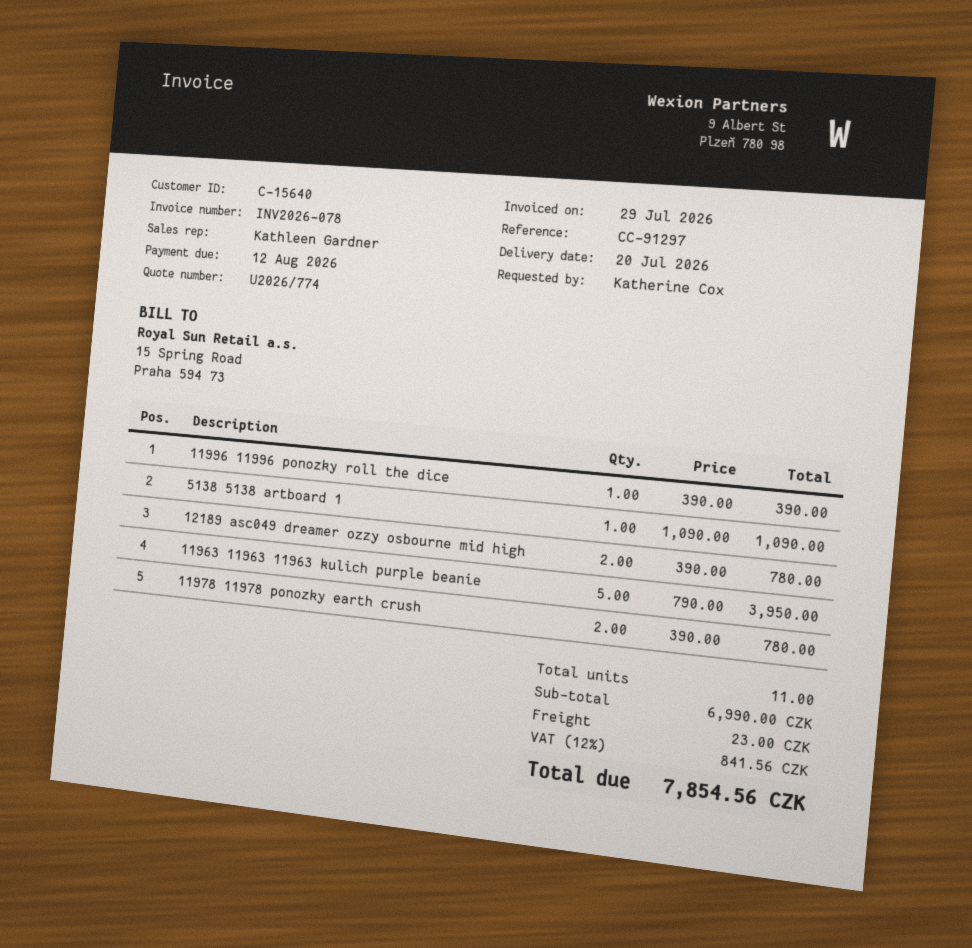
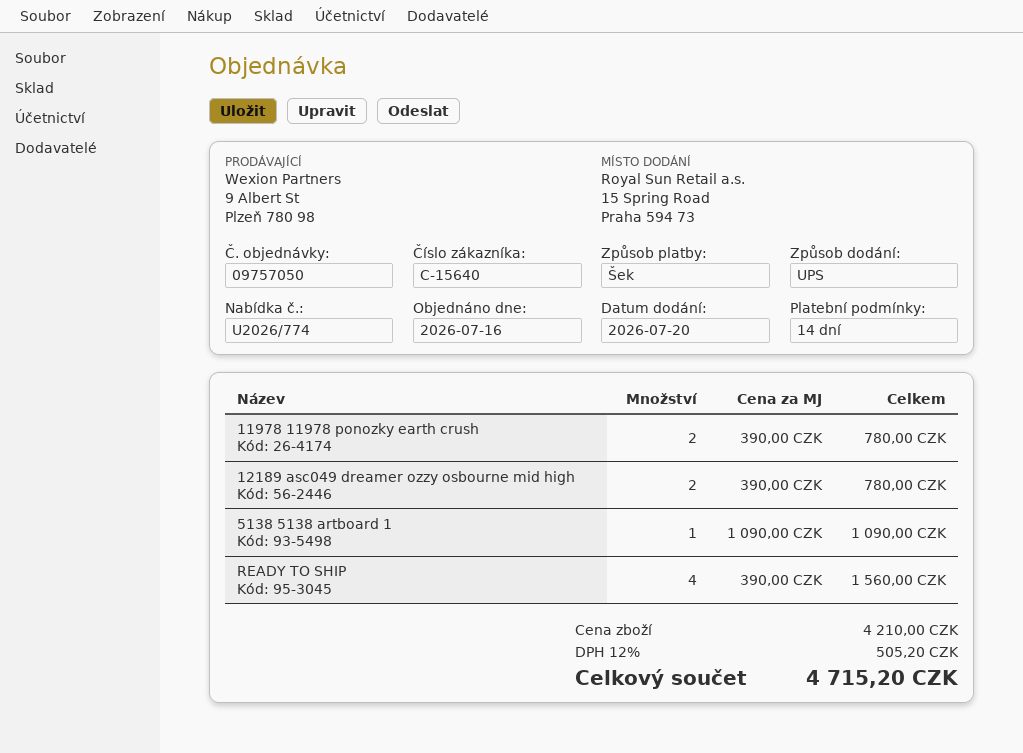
11996 11996 ponozky roll the dice: 1 x 390.00 = 390.00 -> none
11963 11963 11963 kulich purple beanie: 5 x 790.00 = 3950.00 -> none
READY TO SHIP: none -> 4 x 390.00 = 1560.00
subtotal: 6990.00 -> 4210.00
shipping: 23.00 -> none
tax: 12% = 841.56 -> 12% = 505.20
total: 7854.56 -> 4715.20

